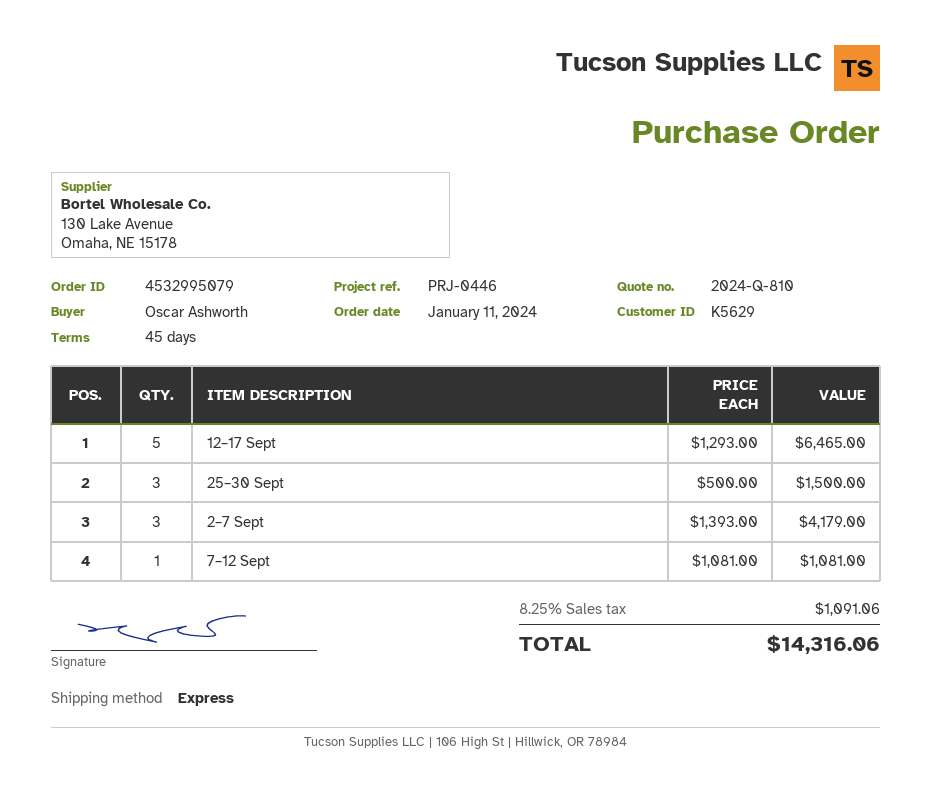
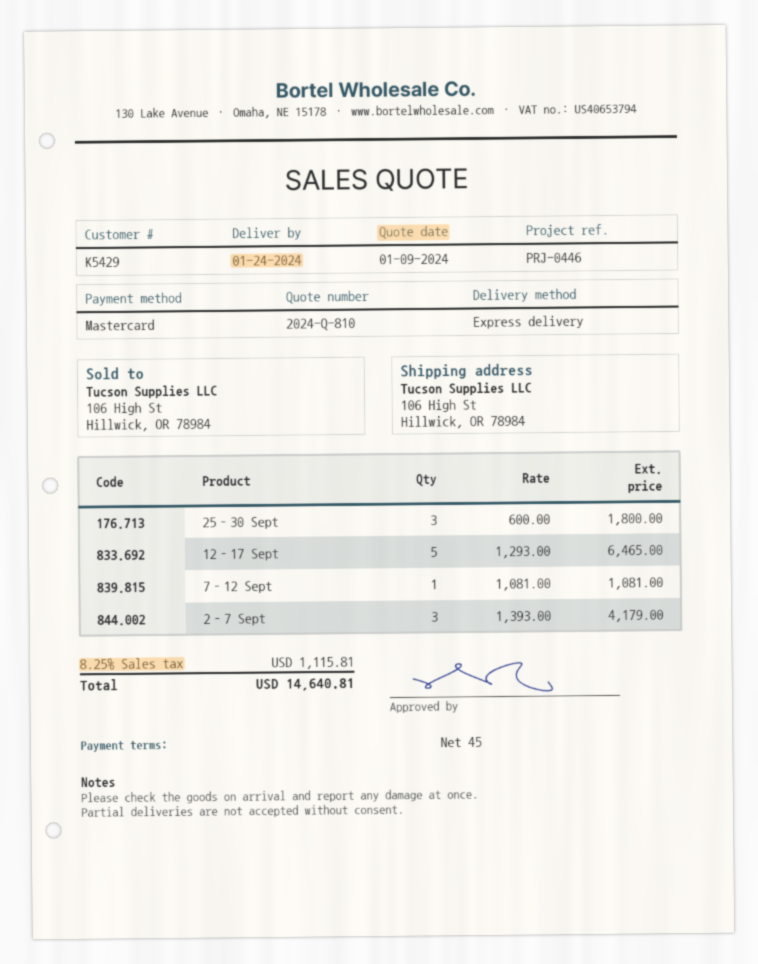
customer number: K5629 -> K5429
25–30 Sept: 3 x 500.00 = 1500.00 -> 3 x 600.00 = 1800.00
tax: 8.25% = 1091.06 -> 8.25% = 1115.81
total: 14316.06 -> 14640.81

